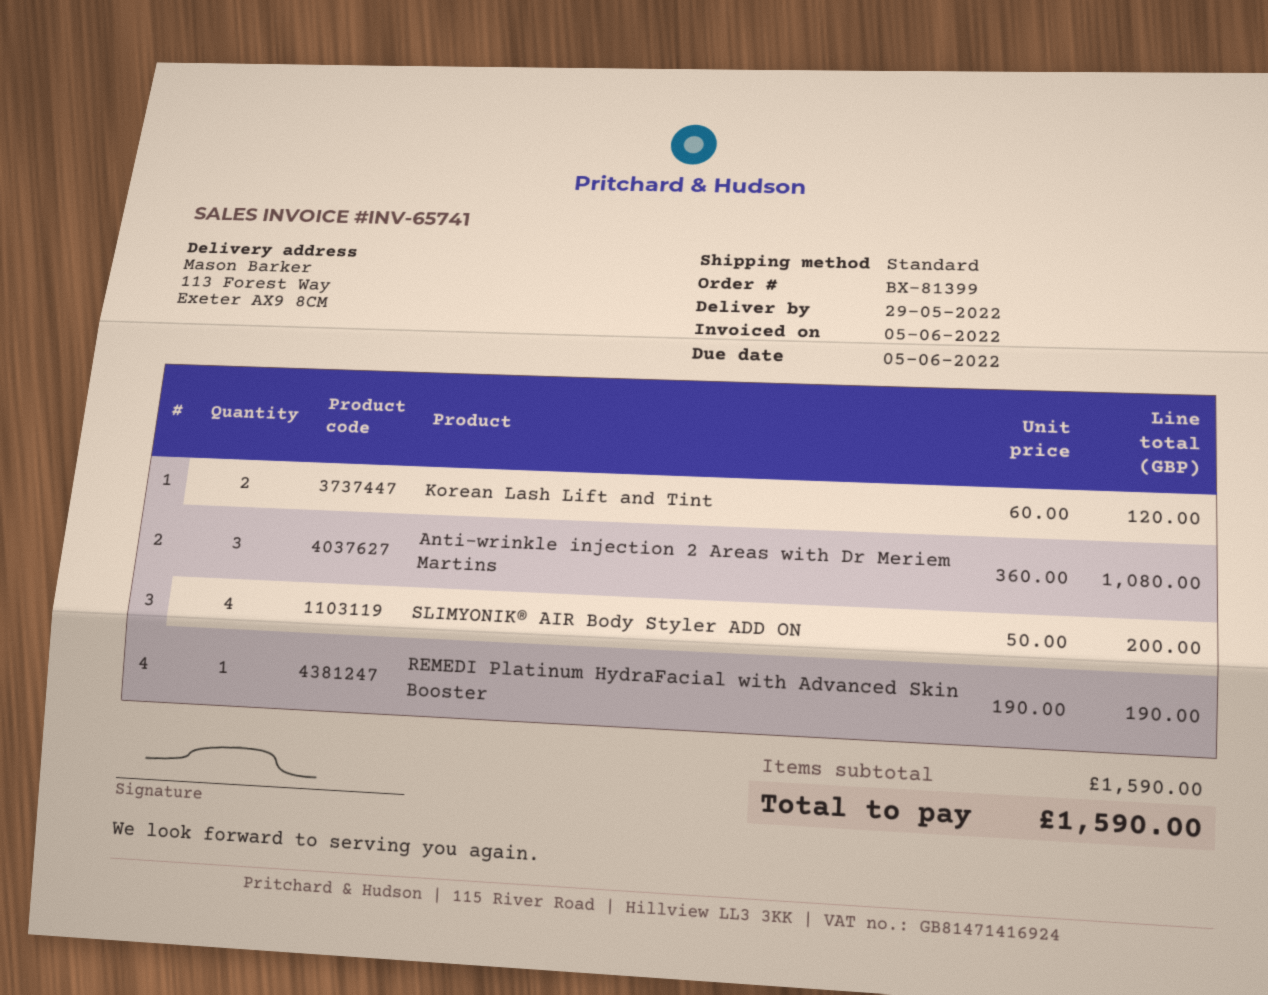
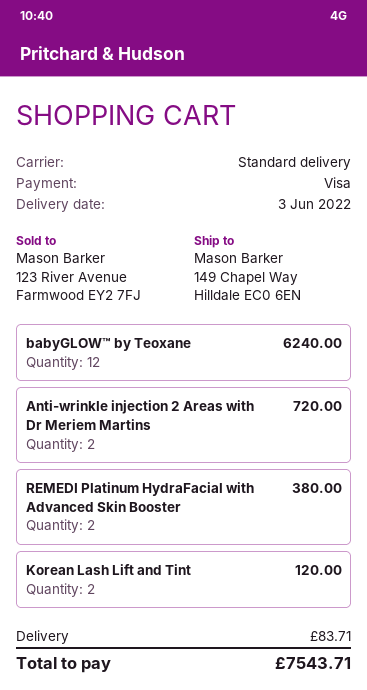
delivery date: 2022-05-29 -> 2022-06-03
ship to: 113 Forest Way, Exeter AX9 8CM -> 149 Chapel Way, Hilldale EC0 6EN
Anti-wrinkle injection 2 Areas with Dr Meriem Martins: 3 for 1080.00 -> 2 for 720.00
SLIMYONIK® AIR Body Styler ADD ON: 4 for 200.00 -> none
REMEDI Platinum HydraFacial with Advanced Skin Booster: 1 for 190.00 -> 2 for 380.00
babyGLOW™ by Teoxane: none -> 12 for 6240.00
shipping: none -> 83.71
total: 1590.00 -> 7543.71

